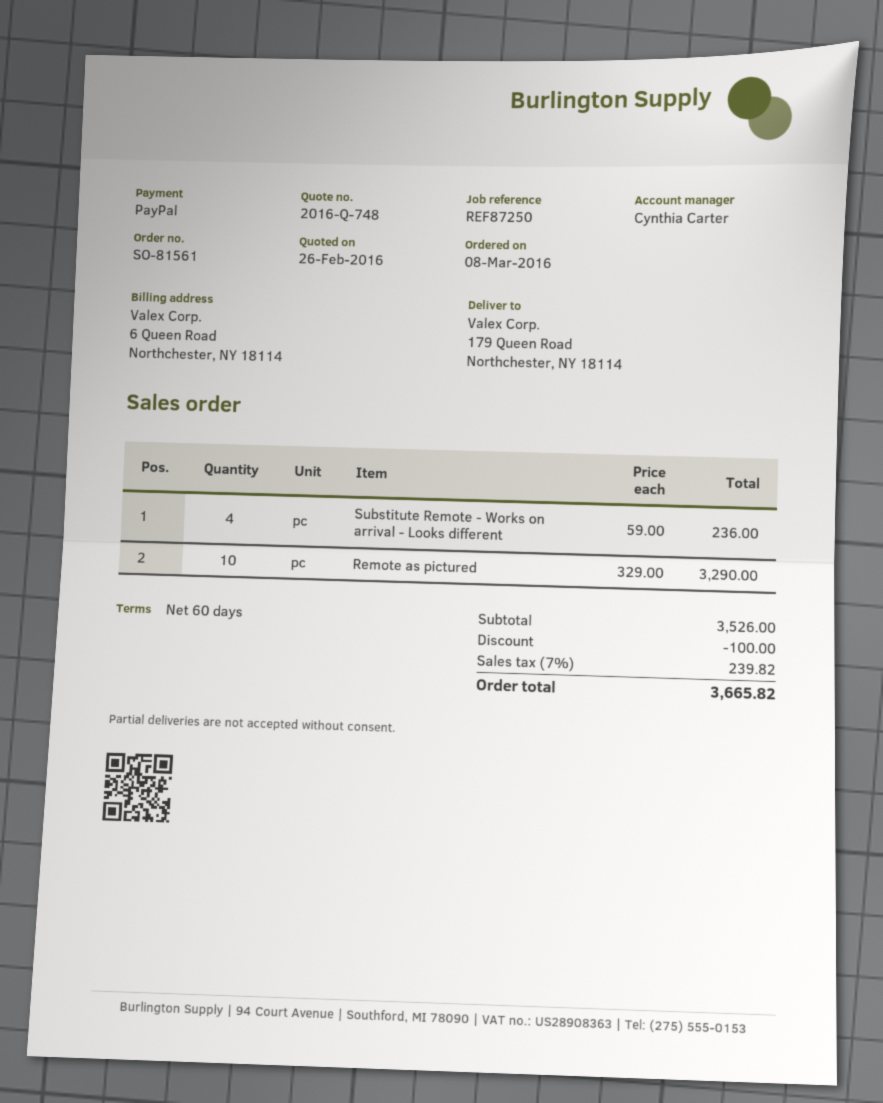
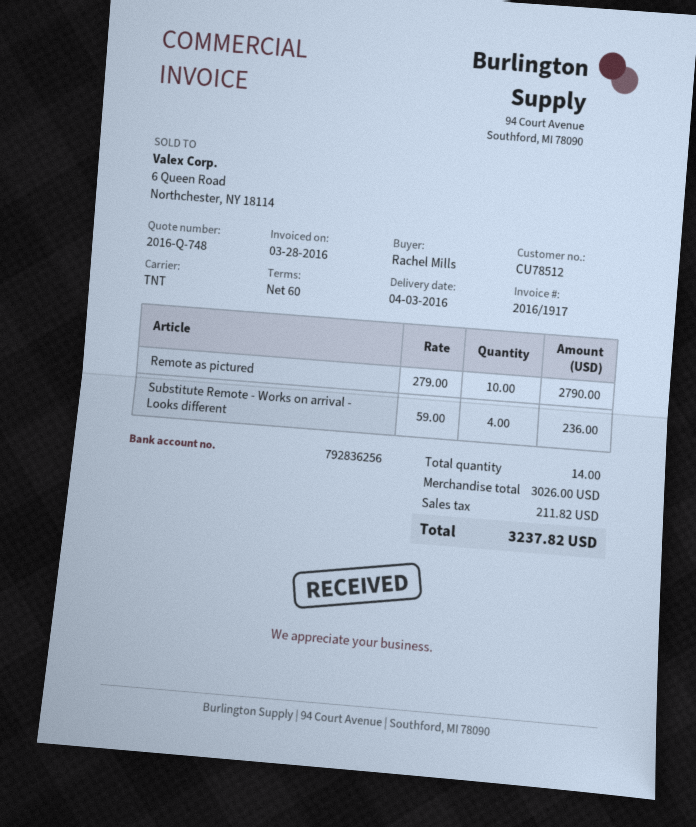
Remote as pictured: 10 x 329.00 = 3290.00 -> 10 x 279.00 = 2790.00
subtotal: 3526.00 -> 3026.00
discount: 100.00 -> none
tax: 239.82 -> 211.82
total: 3665.82 -> 3237.82

